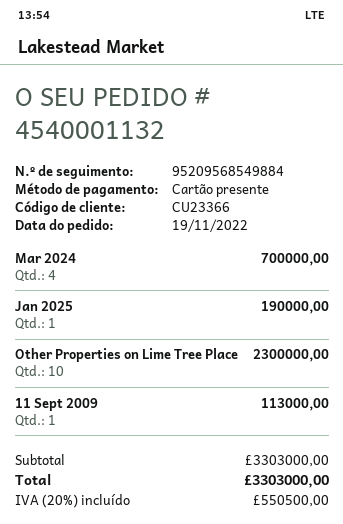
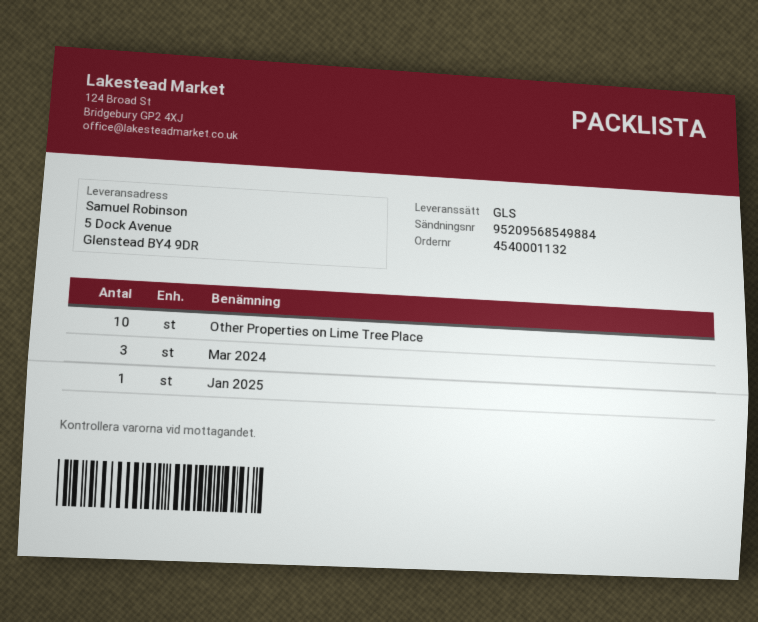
Mar 2024: 4 -> 3
11 Sept 2009: 1 -> none

